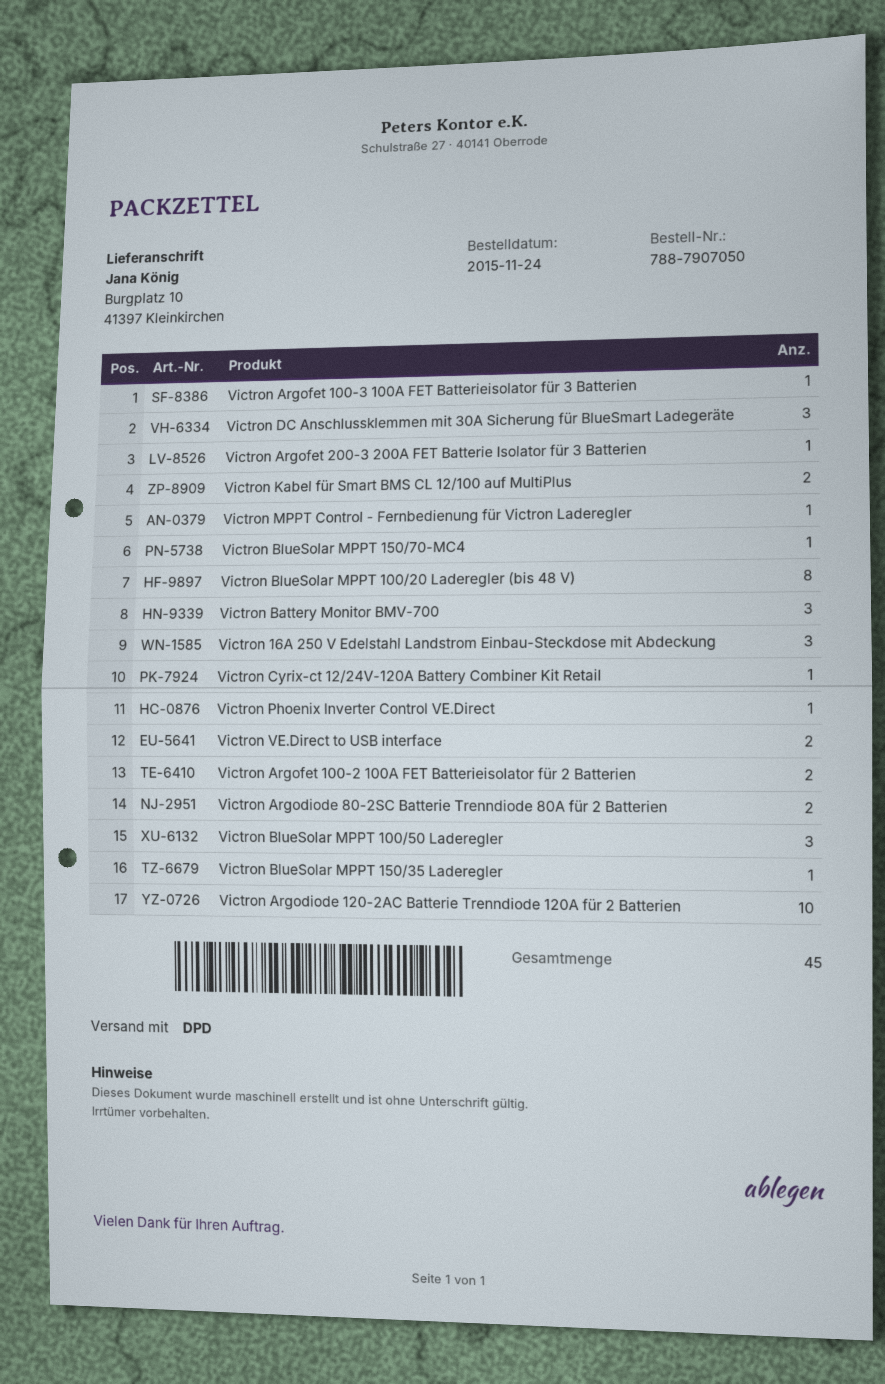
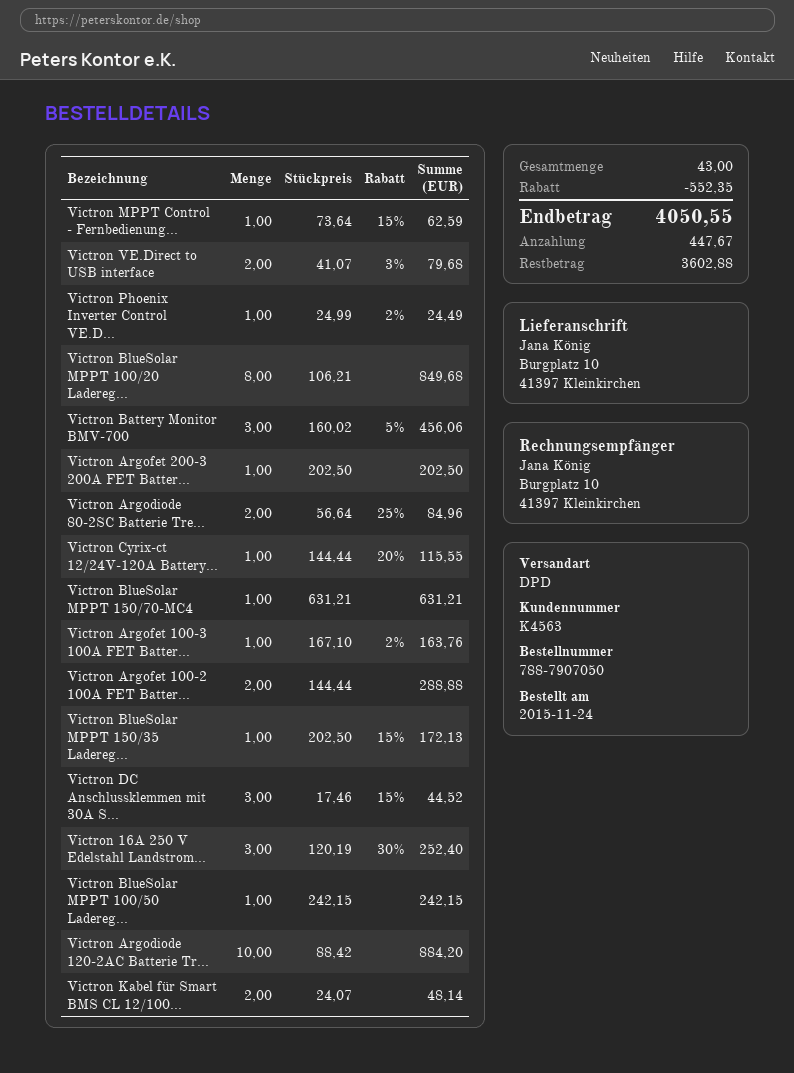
Victron BlueSolar MPPT 100/50 Laderegler: 3 -> 1
total quantity: 45 -> 43

